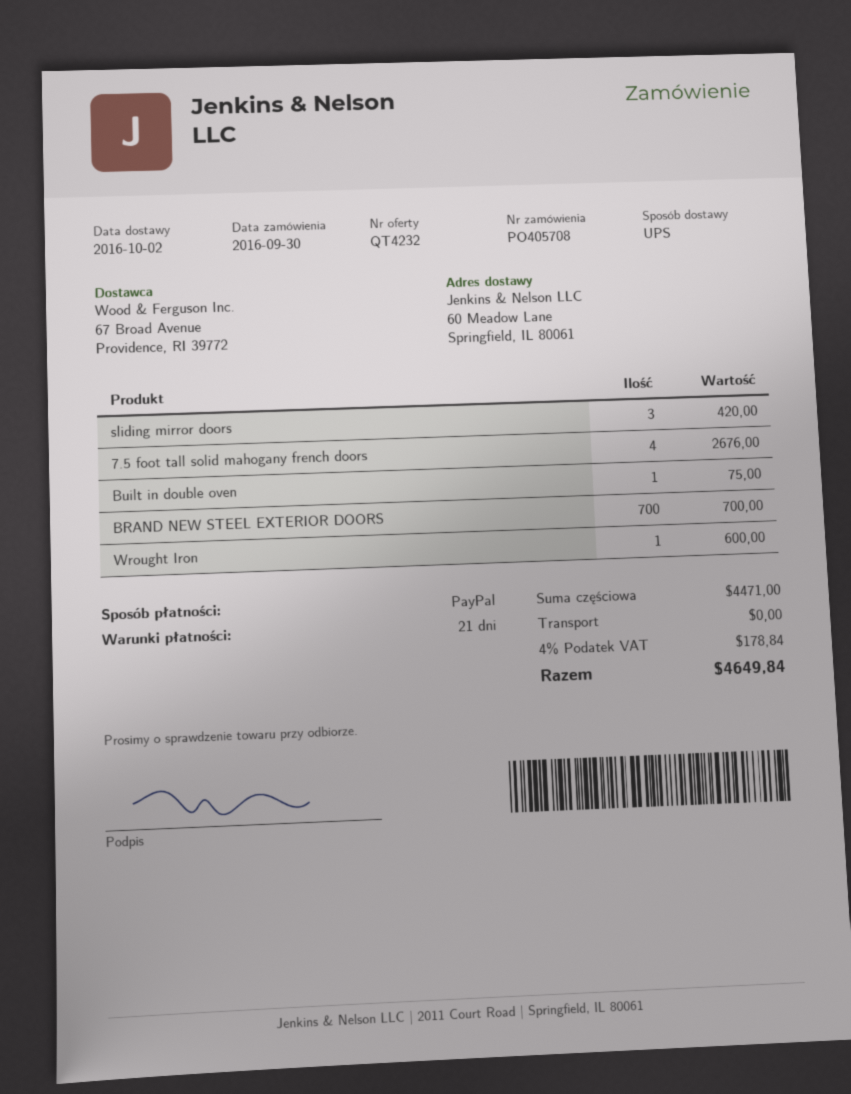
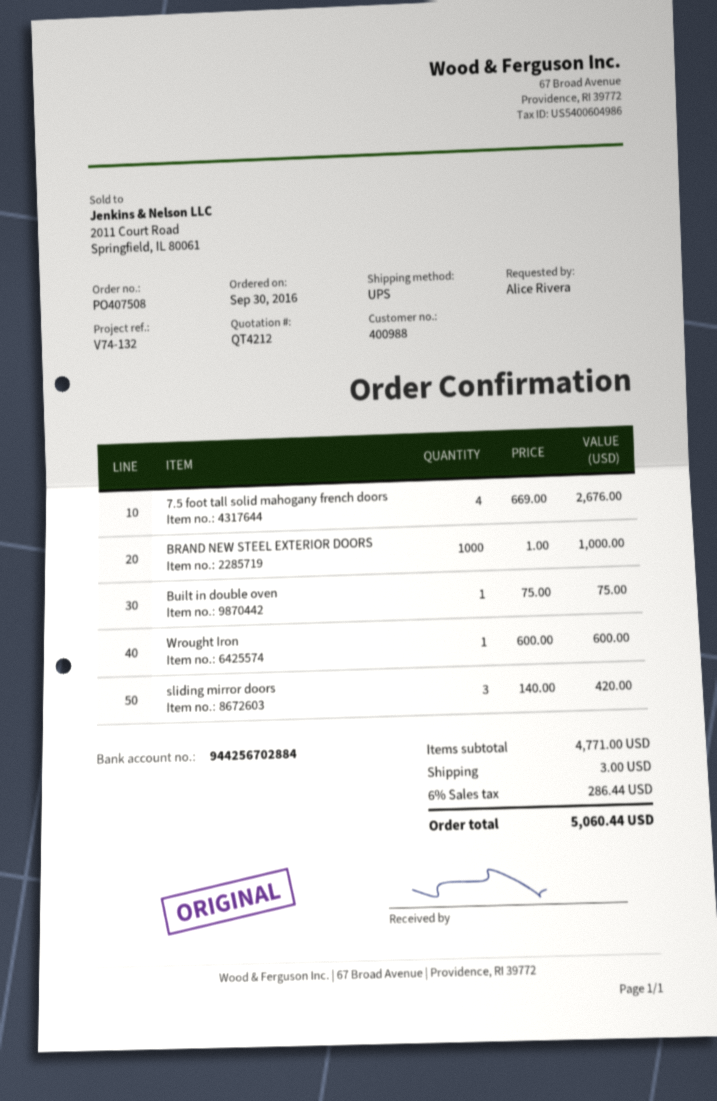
quote number: QT4232 -> QT4212
order number: PO405708 -> PO407508
BRAND NEW STEEL EXTERIOR DOORS: 700 for 700.00 -> 1000 for 1000.00
subtotal: 4471.00 -> 4771.00
shipping: 0.00 -> 3.00
tax: 4% = 178.84 -> 6% = 286.44
total: 4649.84 -> 5060.44

